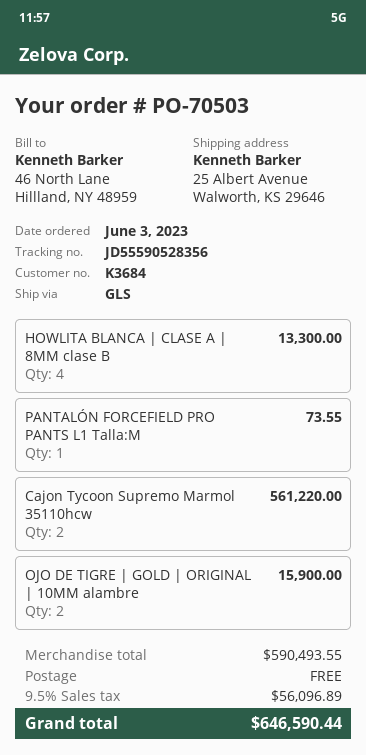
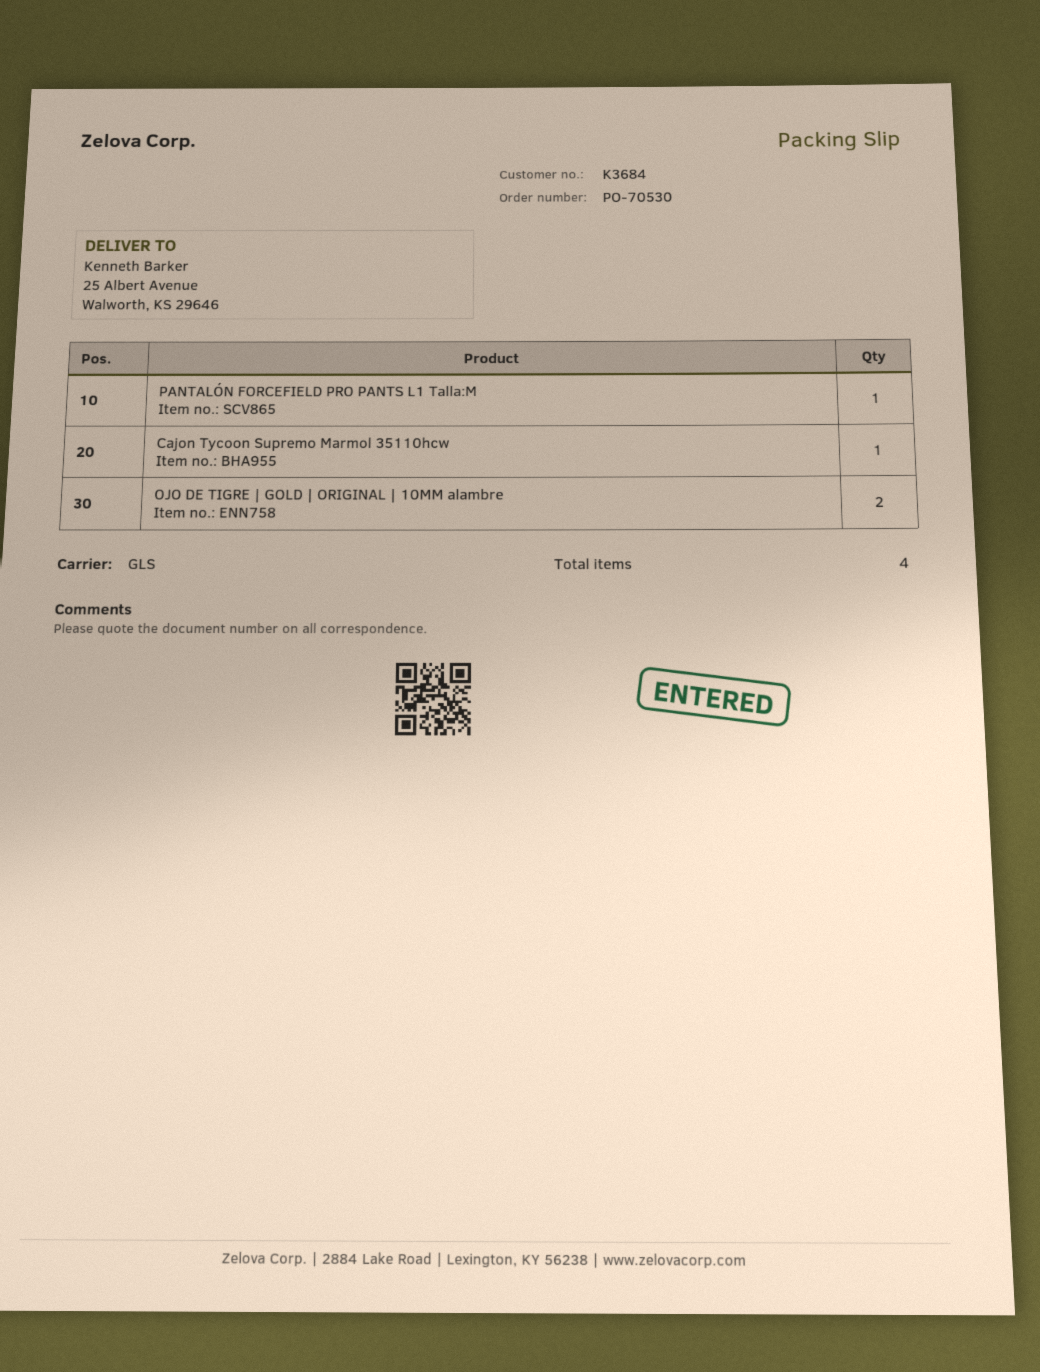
order number: PO-70503 -> PO-70530
HOWLITA BLANCA | CLASE A | 8MM clase B: 4 -> none
Cajon Tycoon Supremo Marmol 35110hcw: 2 -> 1

